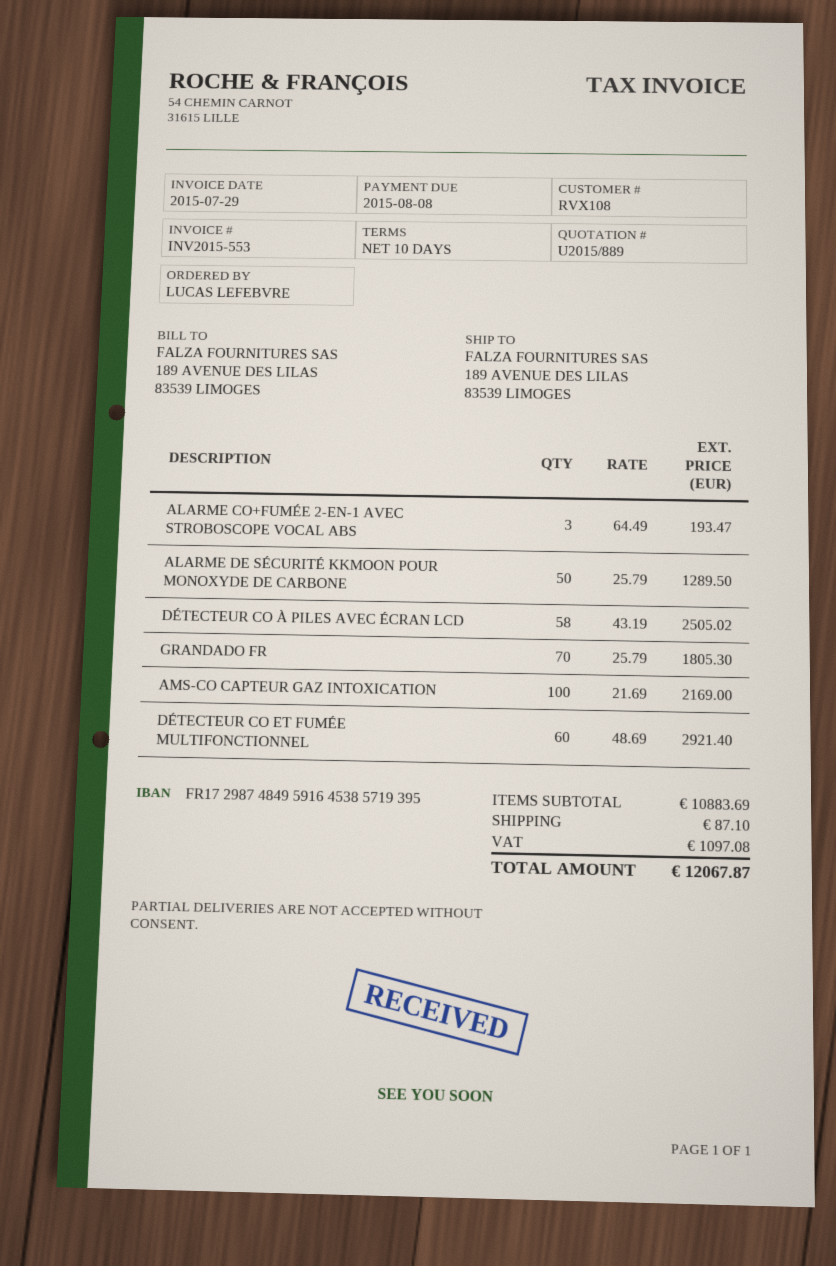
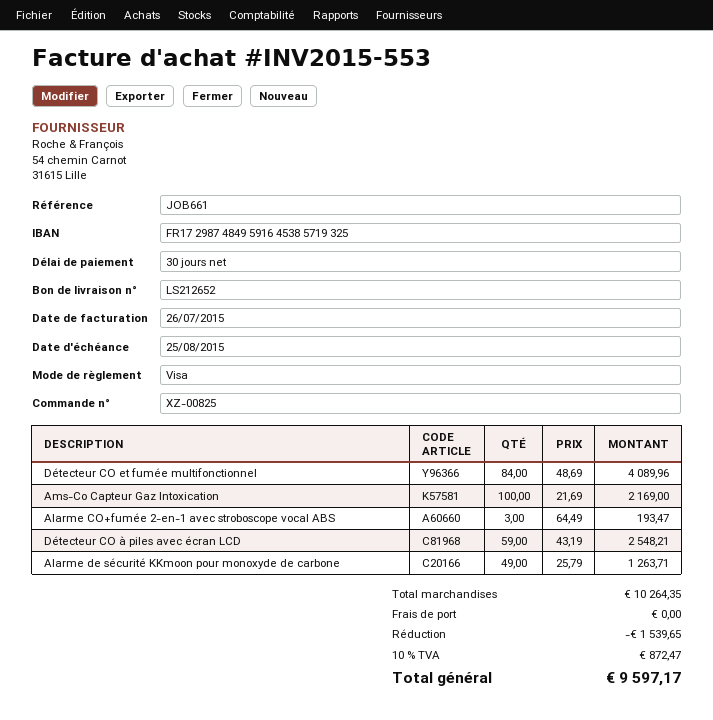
invoice date: 2015-07-29 -> 2015-07-26
payment terms: 10 days -> 30 days
due date: 2015-08-08 -> 2015-08-25
bank account: FR1729874849591645385719395 -> FR1729874849591645385719325
ALARME DE SÉCURITÉ KKMOON POUR MONOXYDE DE CARBONE: 50 x 25.79 = 1289.50 -> 49 x 25.79 = 1263.71
DÉTECTEUR CO À PILES AVEC ÉCRAN LCD: 58 x 43.19 = 2505.02 -> 59 x 43.19 = 2548.21
GRANDADO FR: 70 x 25.79 = 1805.30 -> none
DÉTECTEUR CO ET FUMÉE MULTIFONCTIONNEL: 60 x 48.69 = 2921.40 -> 84 x 48.69 = 4089.96
subtotal: 10883.69 -> 10264.35
discount: none -> 1539.65
shipping: 87.10 -> 0.00
tax: 1097.08 -> 872.47
total: 12067.87 -> 9597.17

